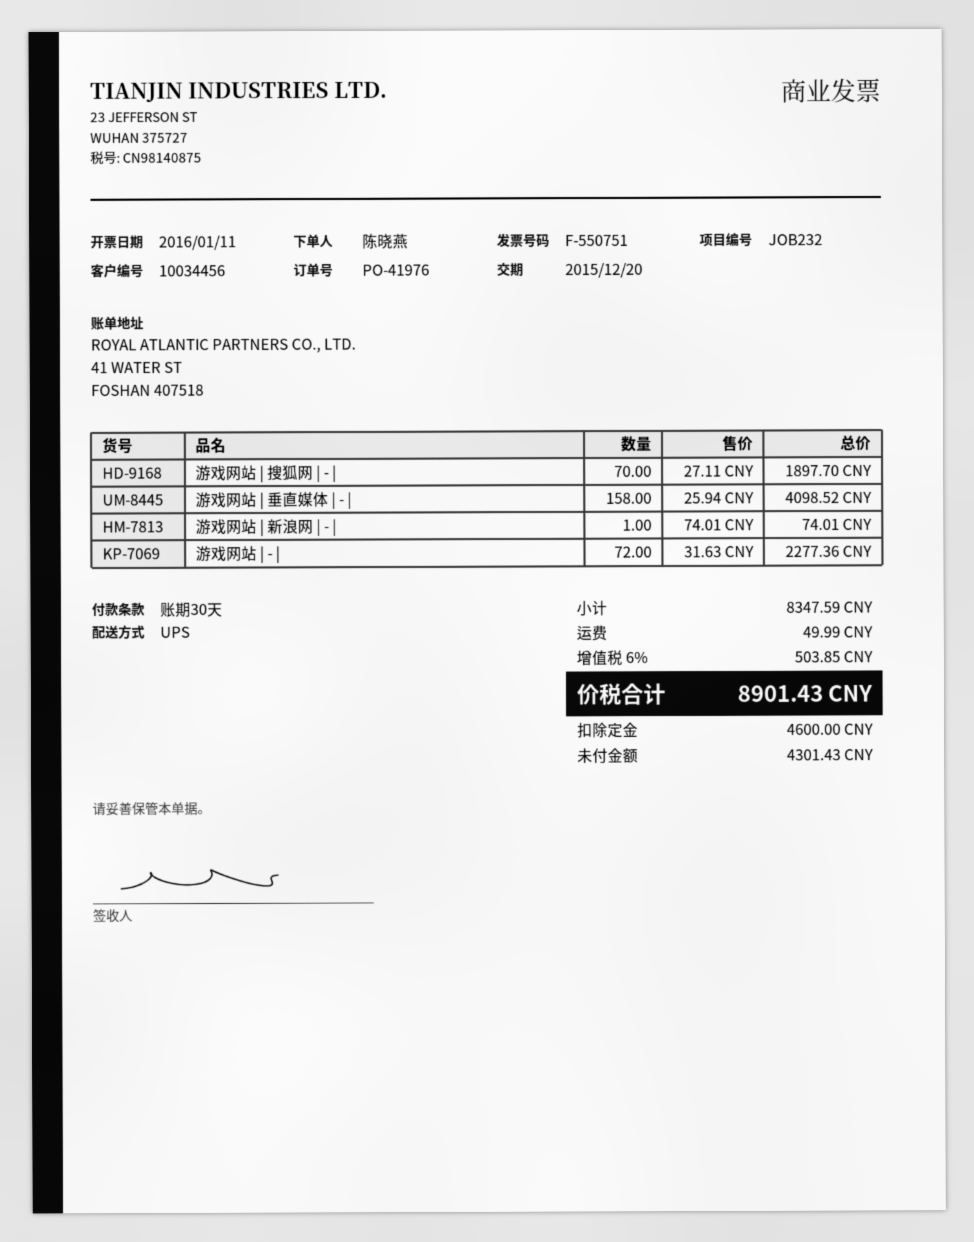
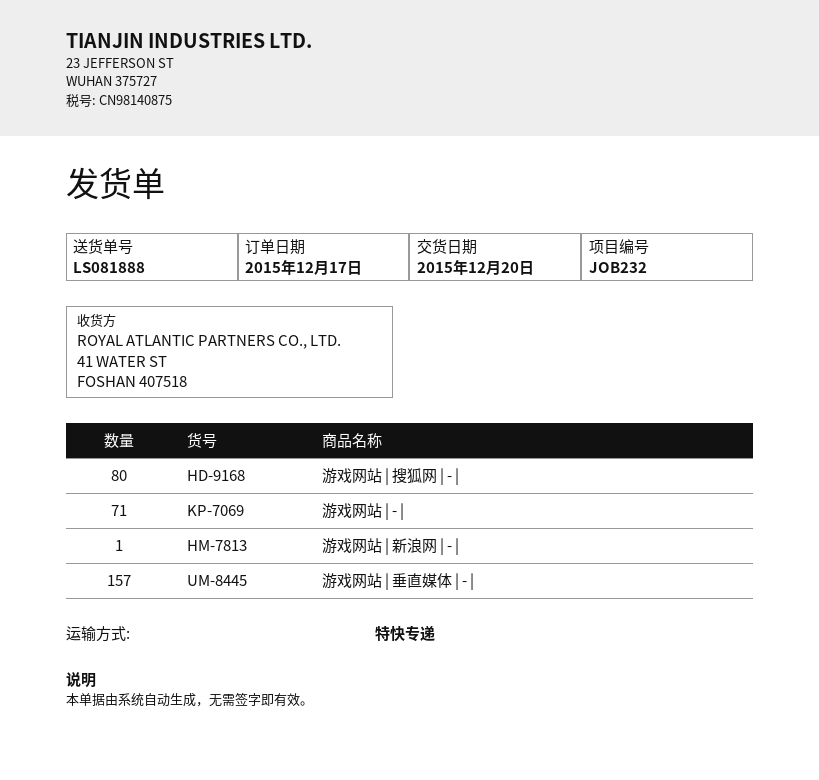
shipping method: UPS -> express
游戏网站 | 搜狐网 | - |: 70 -> 80
游戏网站 | 垂直媒体 | - |: 158 -> 157
游戏网站 | - |: 72 -> 71

